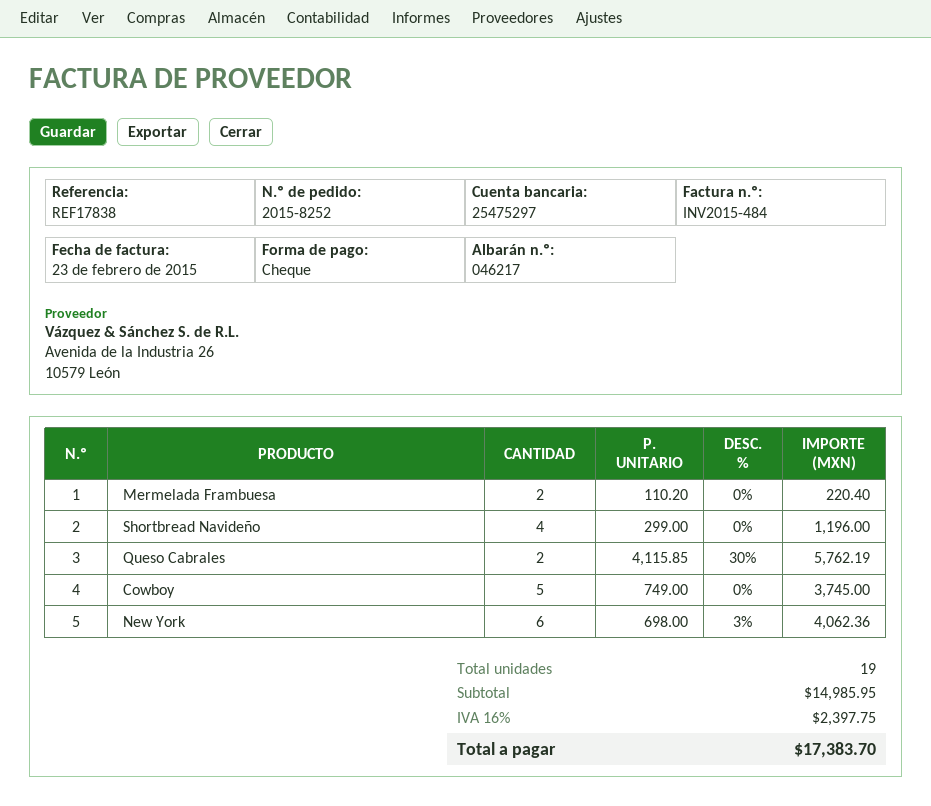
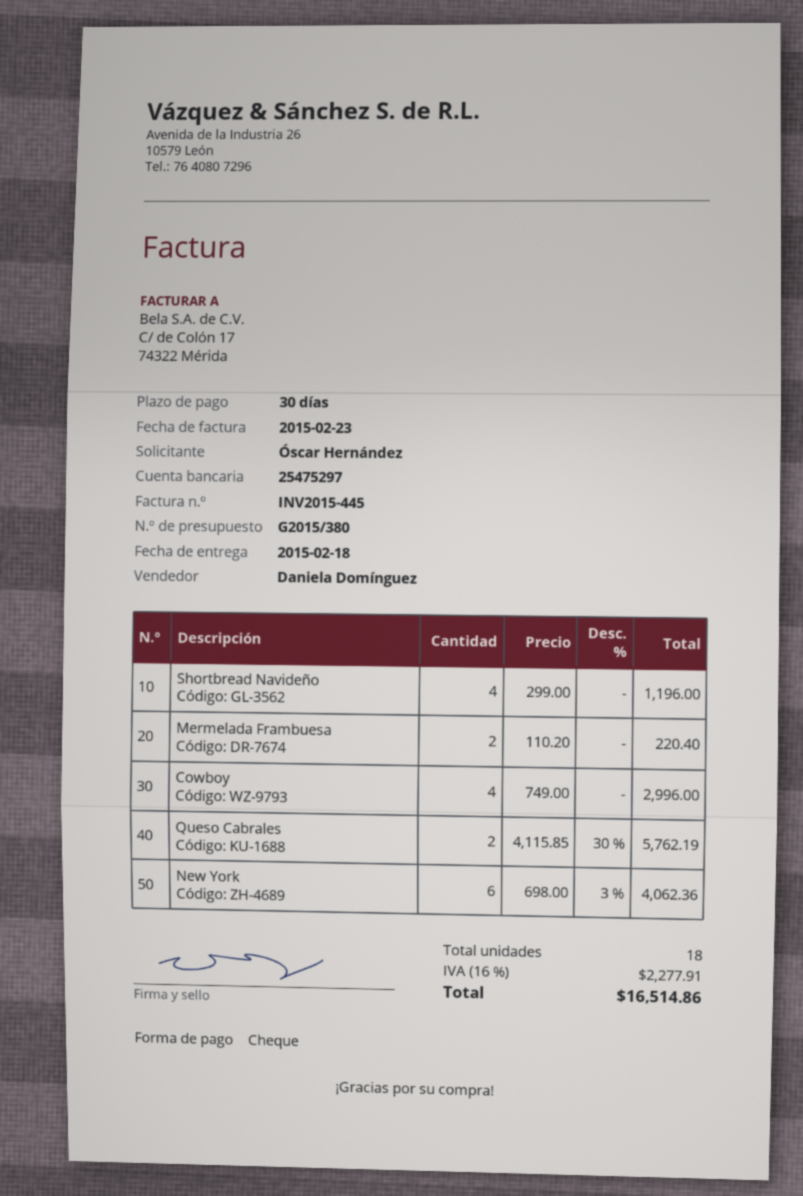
invoice number: INV2015-484 -> INV2015-445
Cowboy: 5 x 749.00 = 3745.00 -> 4 x 749.00 = 2996.00
total quantity: 19 -> 18
tax: 16% = 2397.75 -> 16% = 2277.91
total: 17383.70 -> 16514.86

